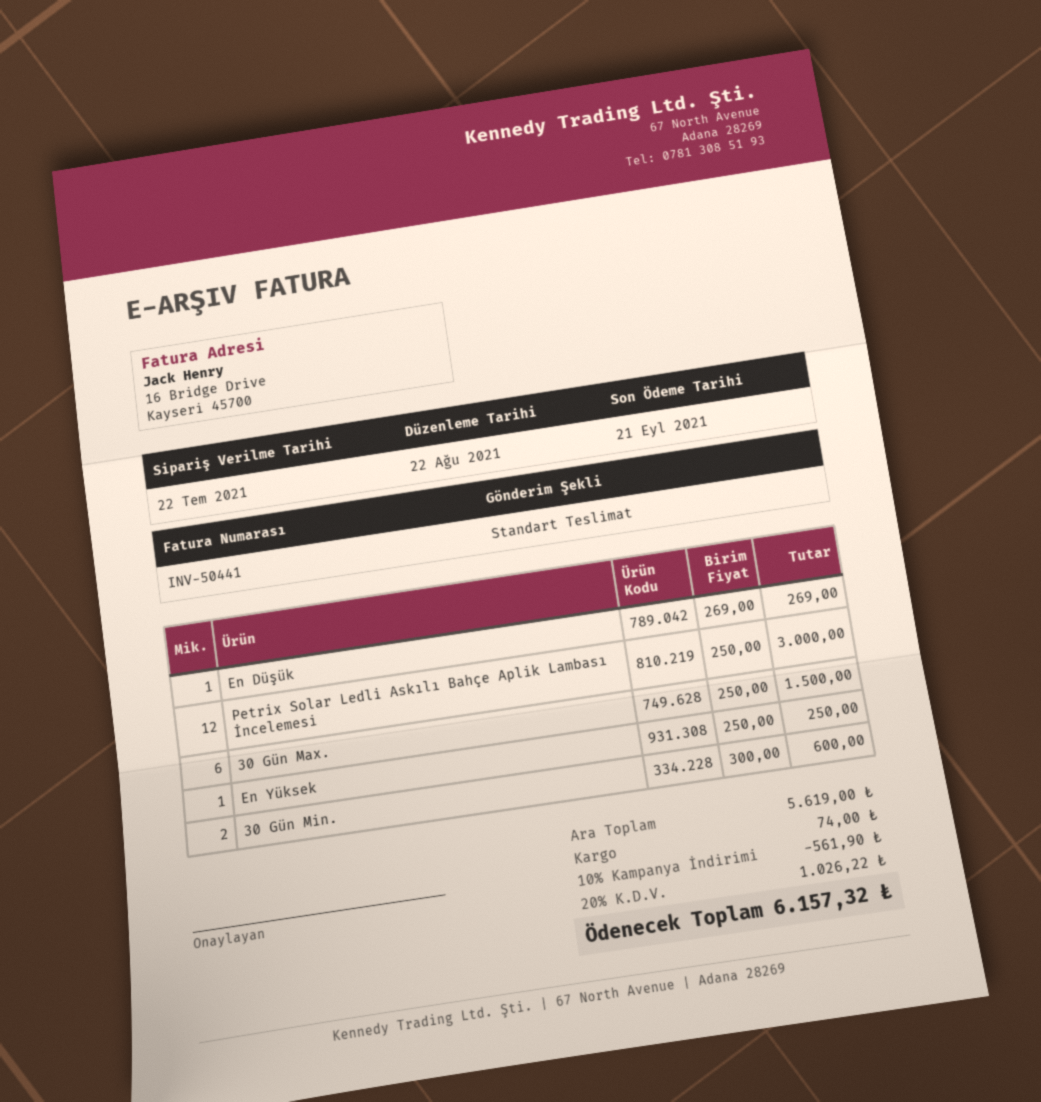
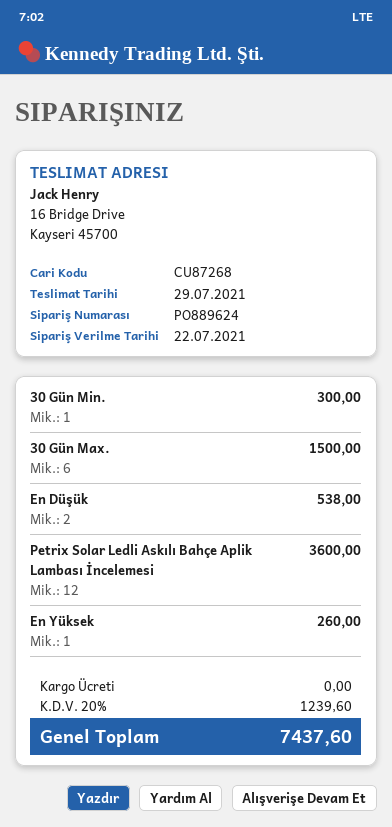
En Düşük: 1 for 269.00 -> 2 for 538.00
Petrix Solar Ledli Askılı Bahçe Aplik Lambası İncelemesi: 12 for 3000.00 -> 12 for 3600.00
En Yüksek: 1 for 250.00 -> 1 for 260.00
30 Gün Min.: 2 for 600.00 -> 1 for 300.00
discount: 10% = 561.90 -> none
shipping: 74.00 -> 0.00
tax: 20% = 1026.22 -> 20% = 1239.60
total: 6157.32 -> 7437.60

